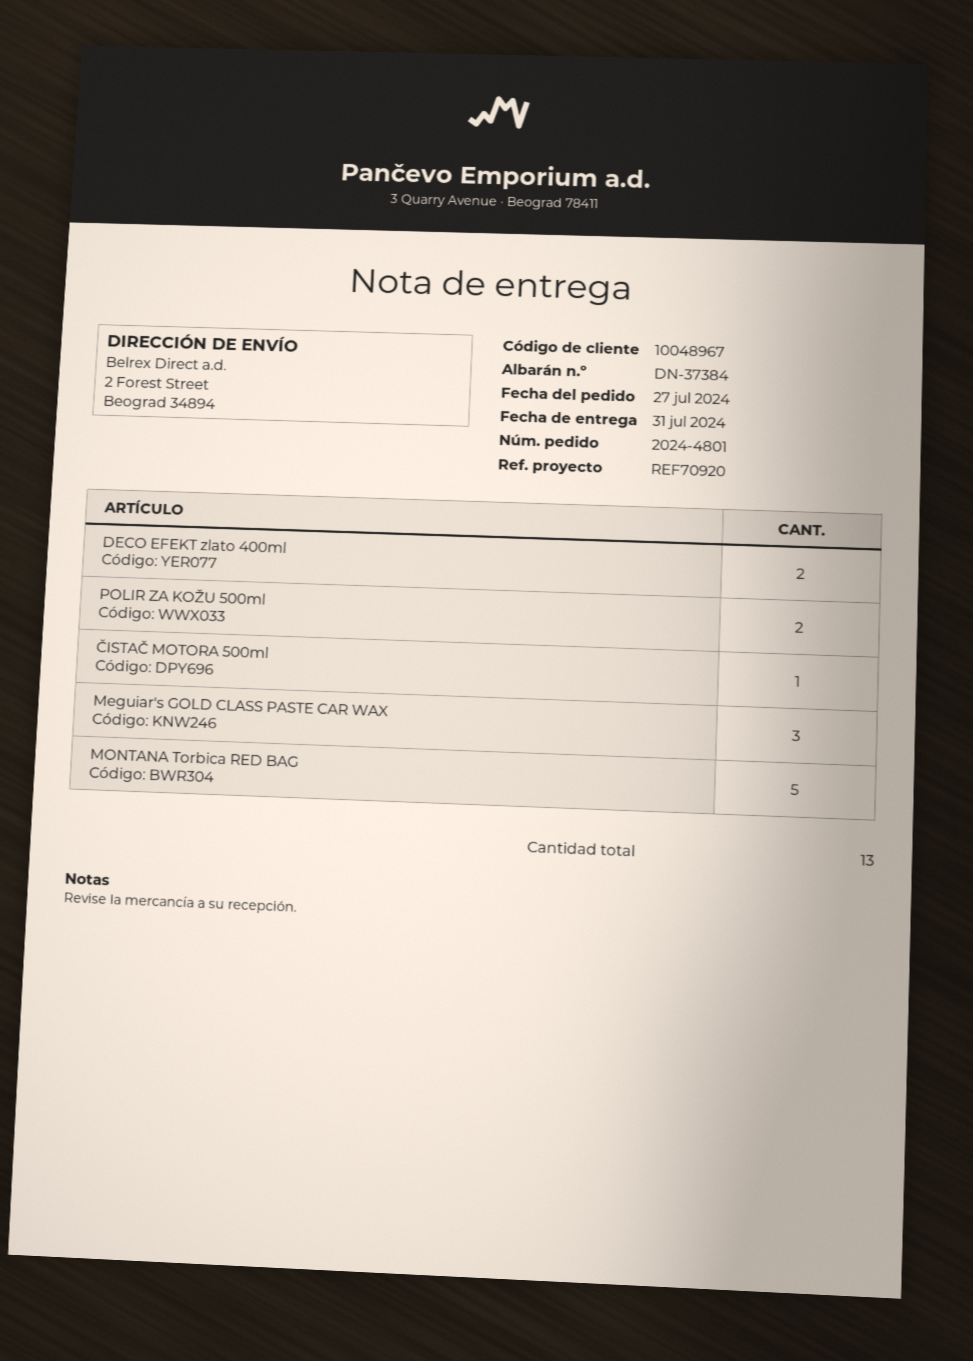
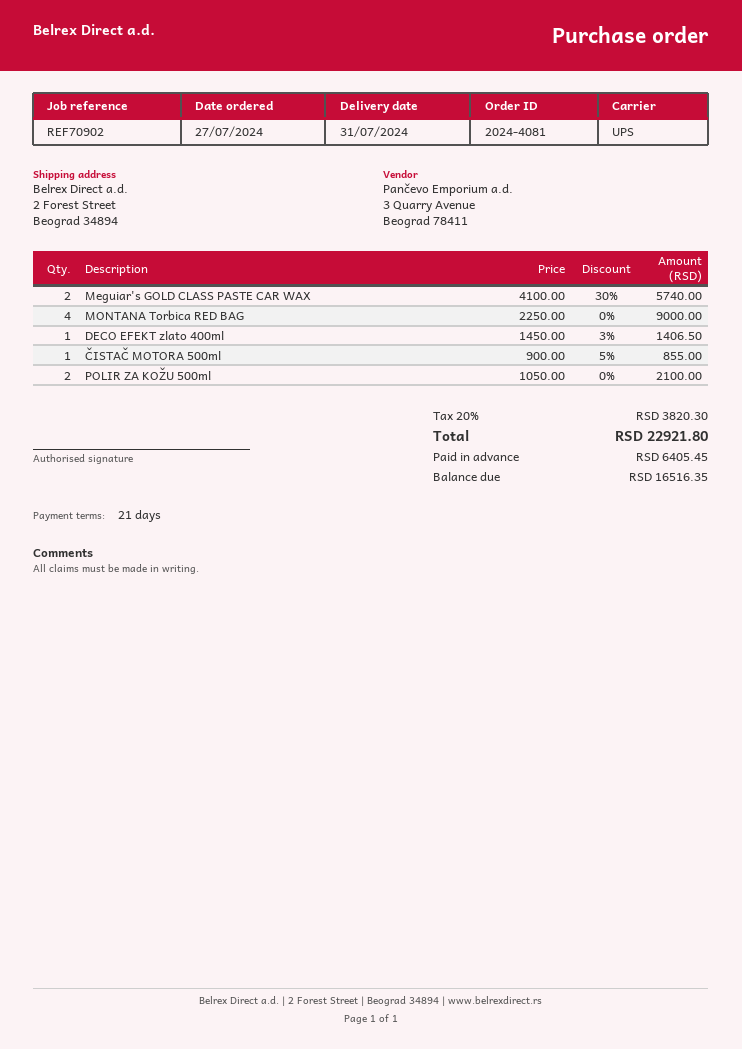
order number: 2024-4801 -> 2024-4081
reference: REF70920 -> REF70902
DECO EFEKT zlato 400ml: 2 -> 1
Meguiar's GOLD CLASS PASTE CAR WAX: 3 -> 2
MONTANA Torbica RED BAG: 5 -> 4

